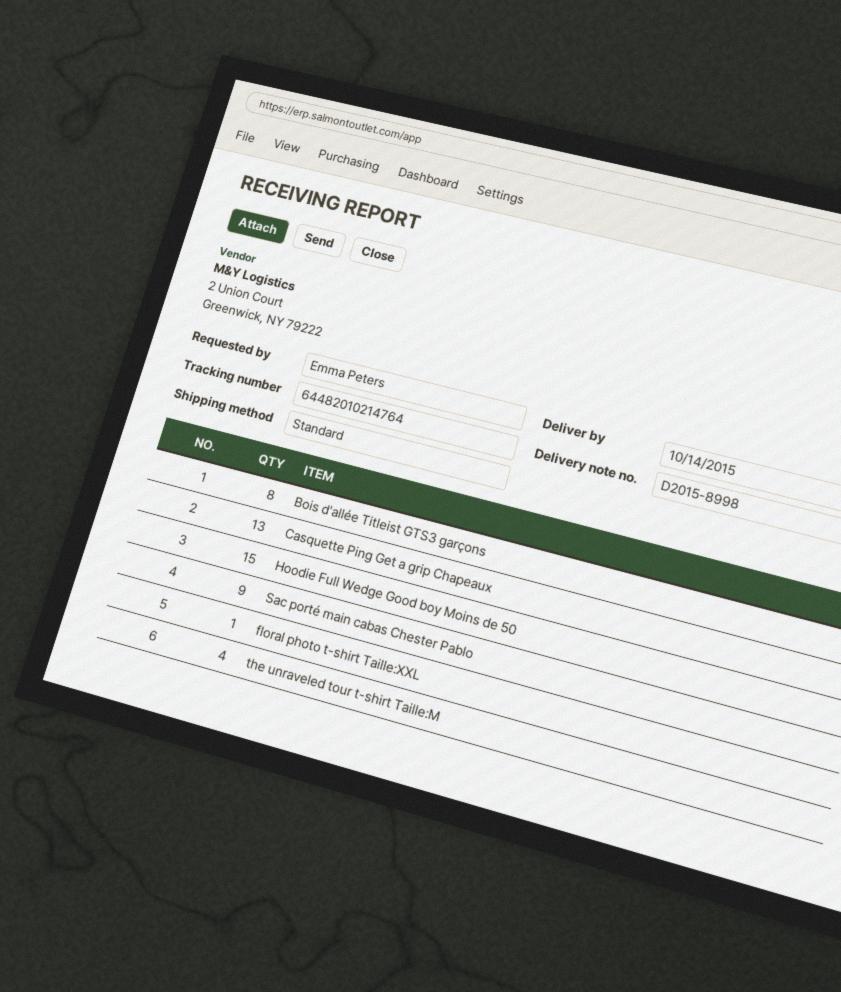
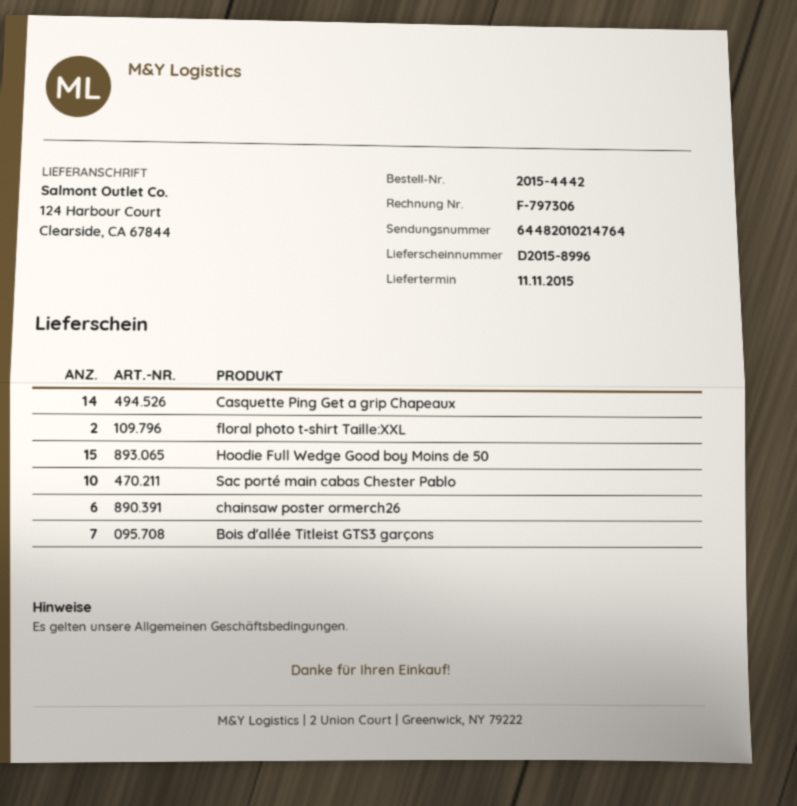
delivery note number: D2015-8998 -> D2015-8996
delivery date: 2015-10-14 -> 2015-11-11
Bois d'allée Titleist GTS3 garçons: 8 -> 7
Casquette Ping Get a grip Chapeaux: 13 -> 14
Sac porté main cabas Chester Pablo: 9 -> 10
floral photo t-shirt Taille:XXL: 1 -> 2
the unraveled tour t-shirt Taille:M: 4 -> none
chainsaw poster ormerch26: none -> 6

